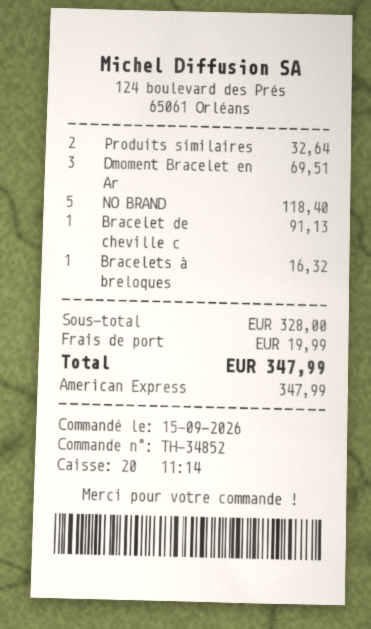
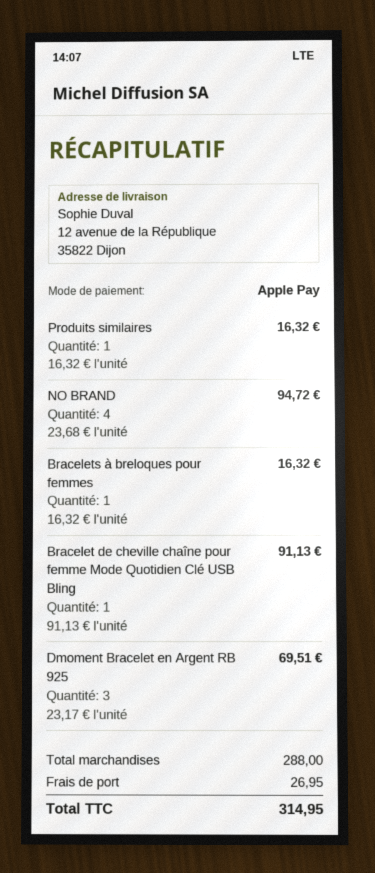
payment method: American Express -> Apple Pay
Produits similaires: 2 for 32.64 -> 1 for 16.32
NO BRAND: 5 for 118.40 -> 4 for 94.72
subtotal: 328.00 -> 288.00
shipping: 19.99 -> 26.95
total: 347.99 -> 314.95

